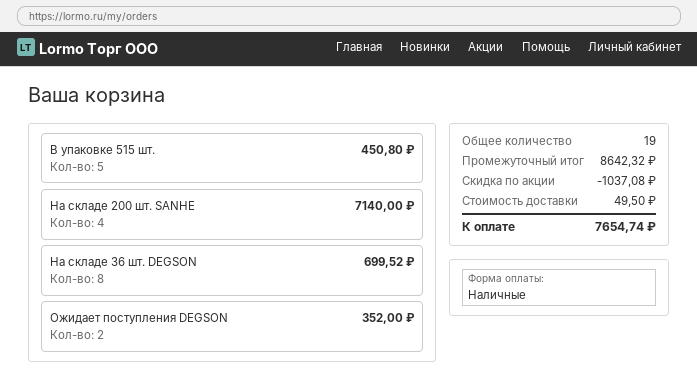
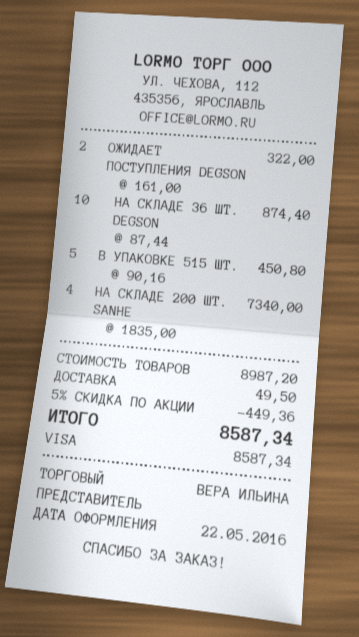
payment method: cash -> Visa
На складе 200 шт. SANHE: 4 for 7140.00 -> 4 for 7340.00
На складе 36 шт. DEGSON: 8 for 699.52 -> 10 for 874.40
Ожидает поступления DEGSON: 2 for 352.00 -> 2 for 322.00
subtotal: 8642.32 -> 8987.20
discount: 1037.08 -> 449.36
total: 7654.74 -> 8587.34

